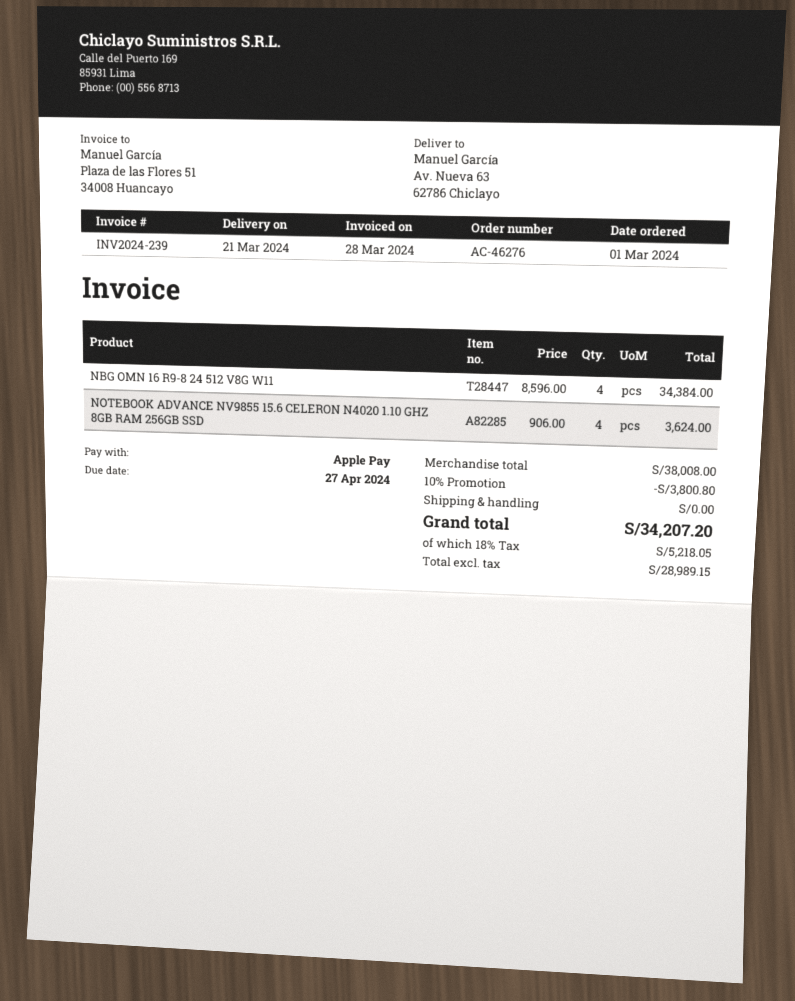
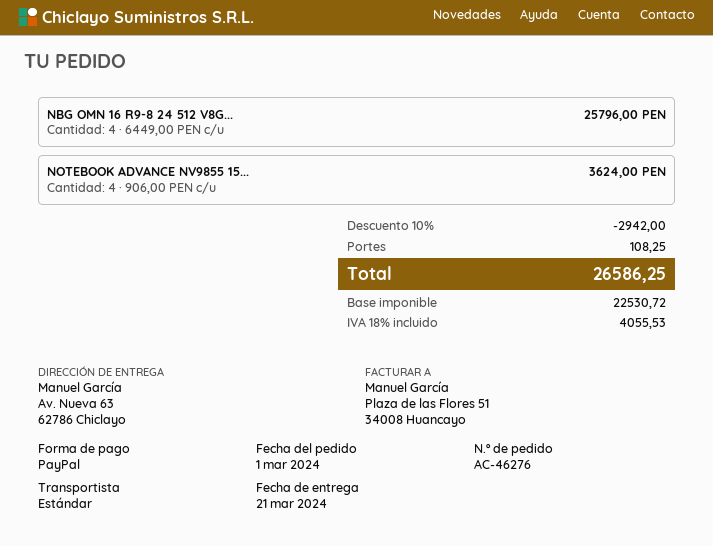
payment method: Apple Pay -> PayPal
NBG OMN 16 R9-8 24 512 V8G W11: 4 x 8596.00 = 34384.00 -> 4 x 6449.00 = 25796.00
discount: 10% = 3800.80 -> 10% = 2942.00
shipping: 0.00 -> 108.25
net: 28989.15 -> 22530.72
tax: 18% = 5218.05 -> 18% = 4055.53
total: 34207.20 -> 26586.25

